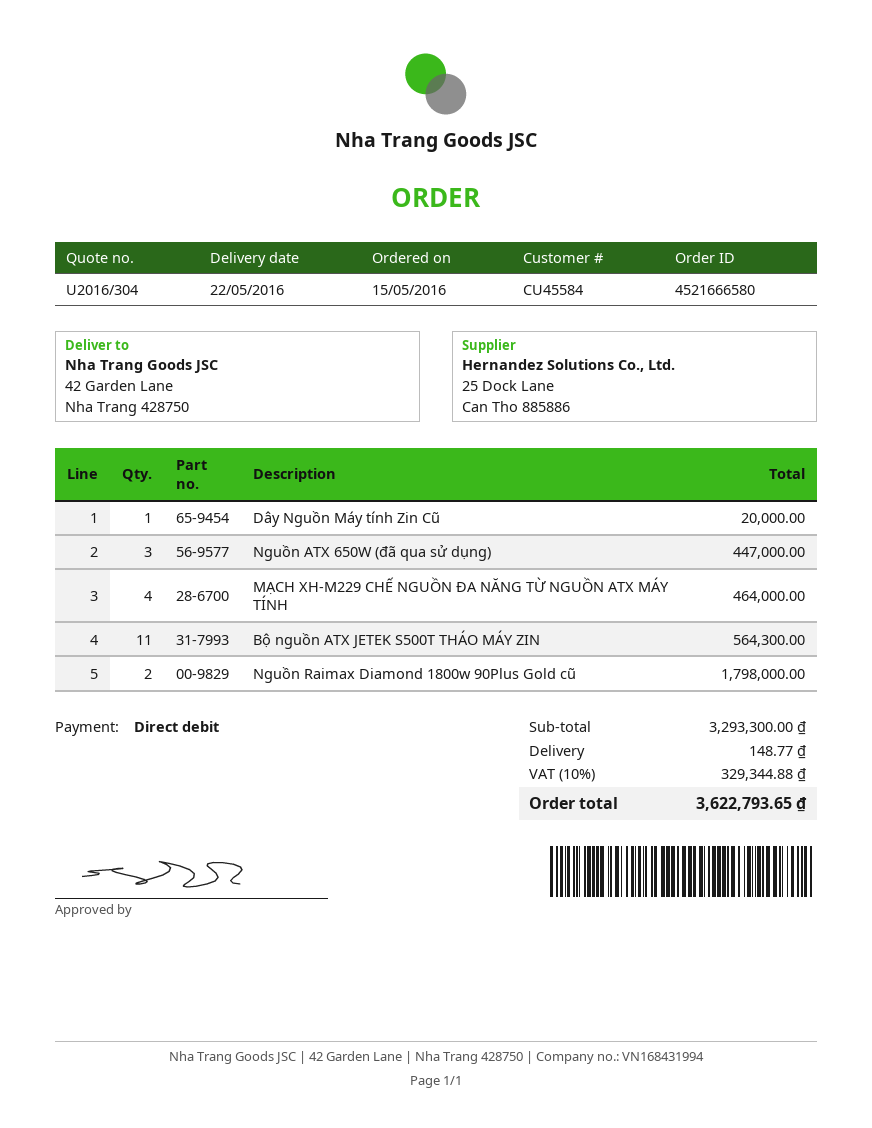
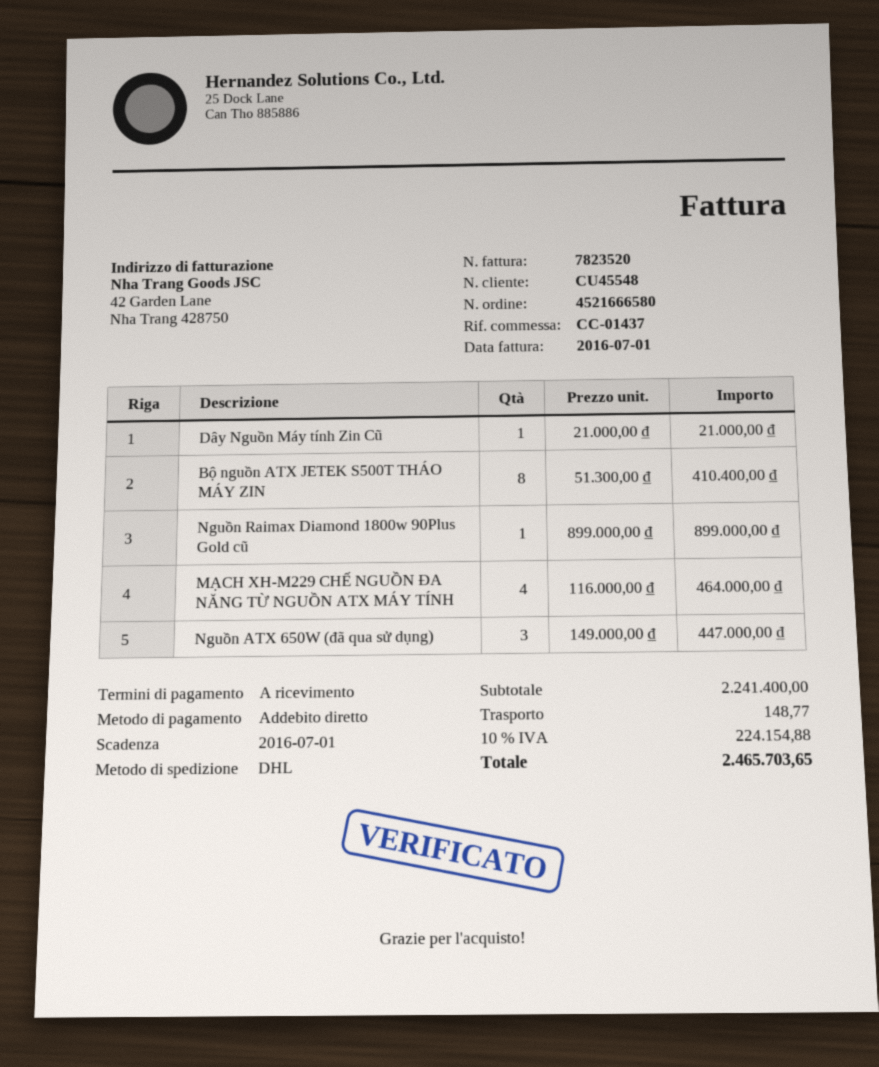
customer number: CU45584 -> CU45548
Dây Nguồn Máy tính Zin Cũ: 1 for 20000.00 -> 1 for 21000.00
Bộ nguồn ATX JETEK S500T THÁO MÁY ZIN: 11 for 564300.00 -> 8 for 410400.00
Nguồn Raimax Diamond 1800w 90Plus Gold cũ: 2 for 1798000.00 -> 1 for 899000.00
subtotal: 3293300.00 -> 2241400.00
tax: 10% = 329344.88 -> 10% = 224154.88
total: 3622793.65 -> 2465703.65

